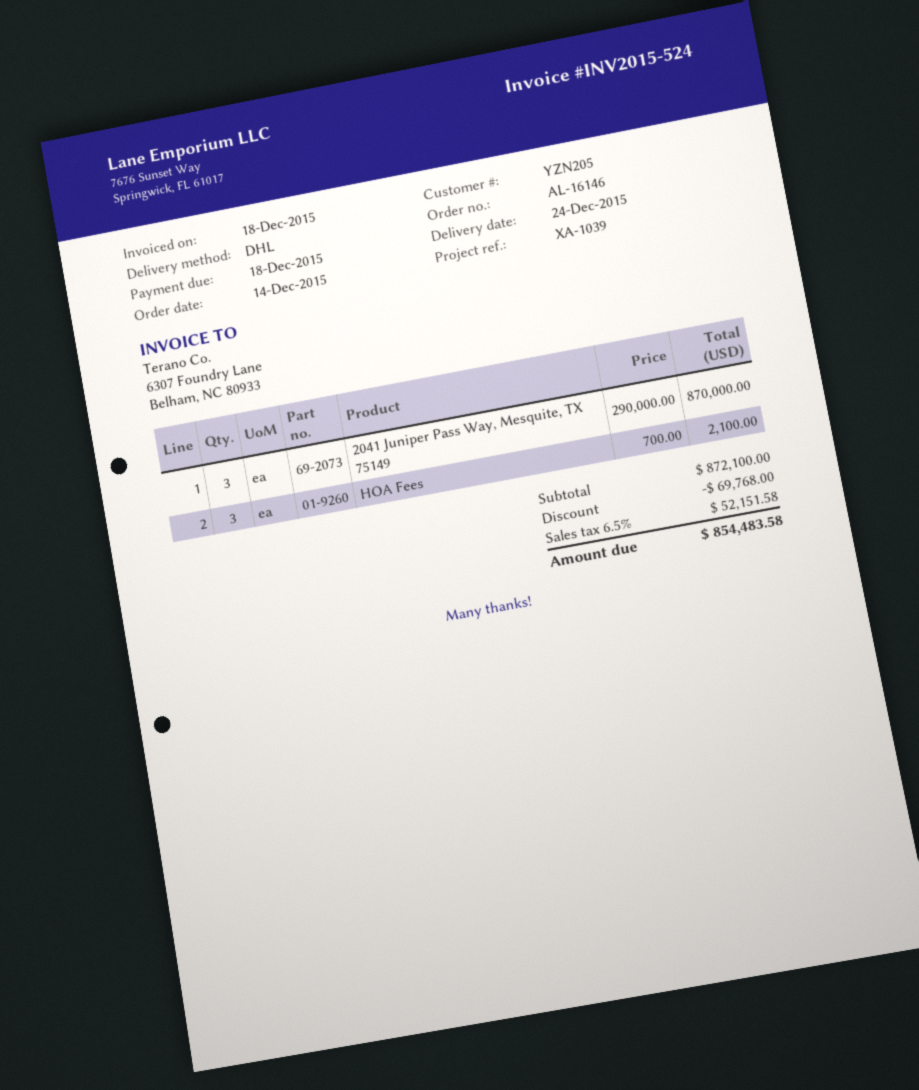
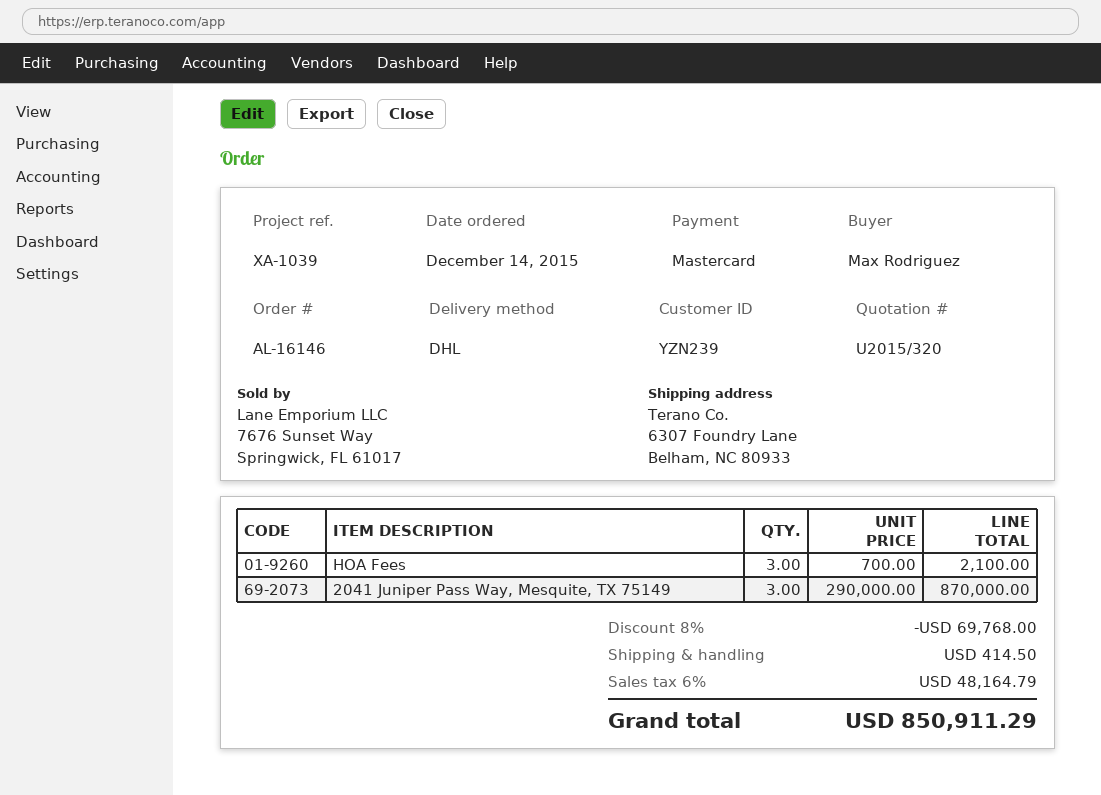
customer number: YZN205 -> YZN239
shipping: none -> 414.50
tax: 6.5% = 52151.58 -> 6% = 48164.79
total: 854483.58 -> 850911.29

